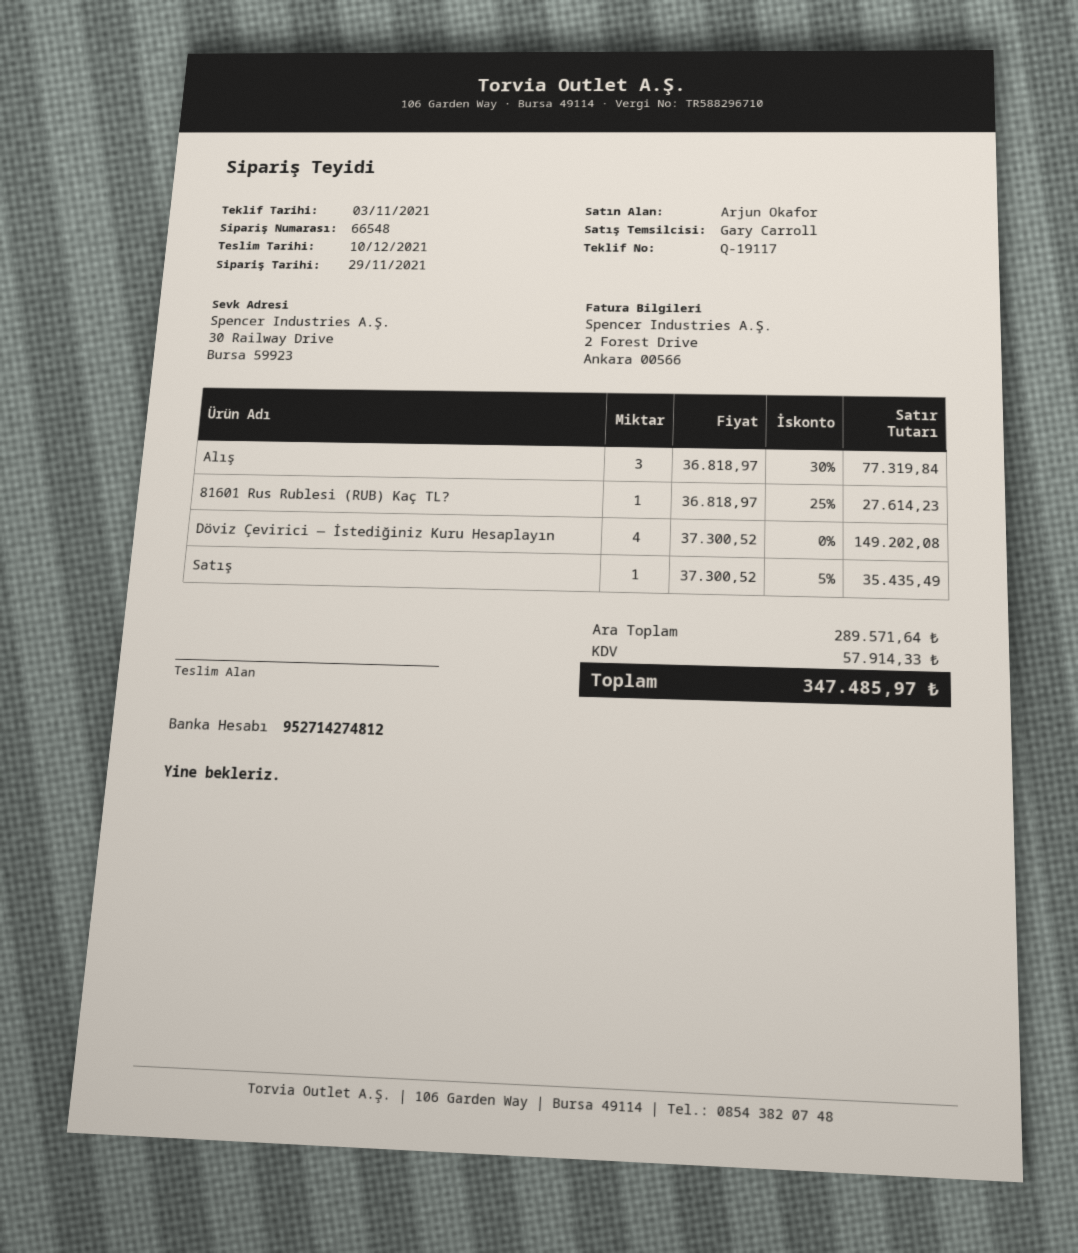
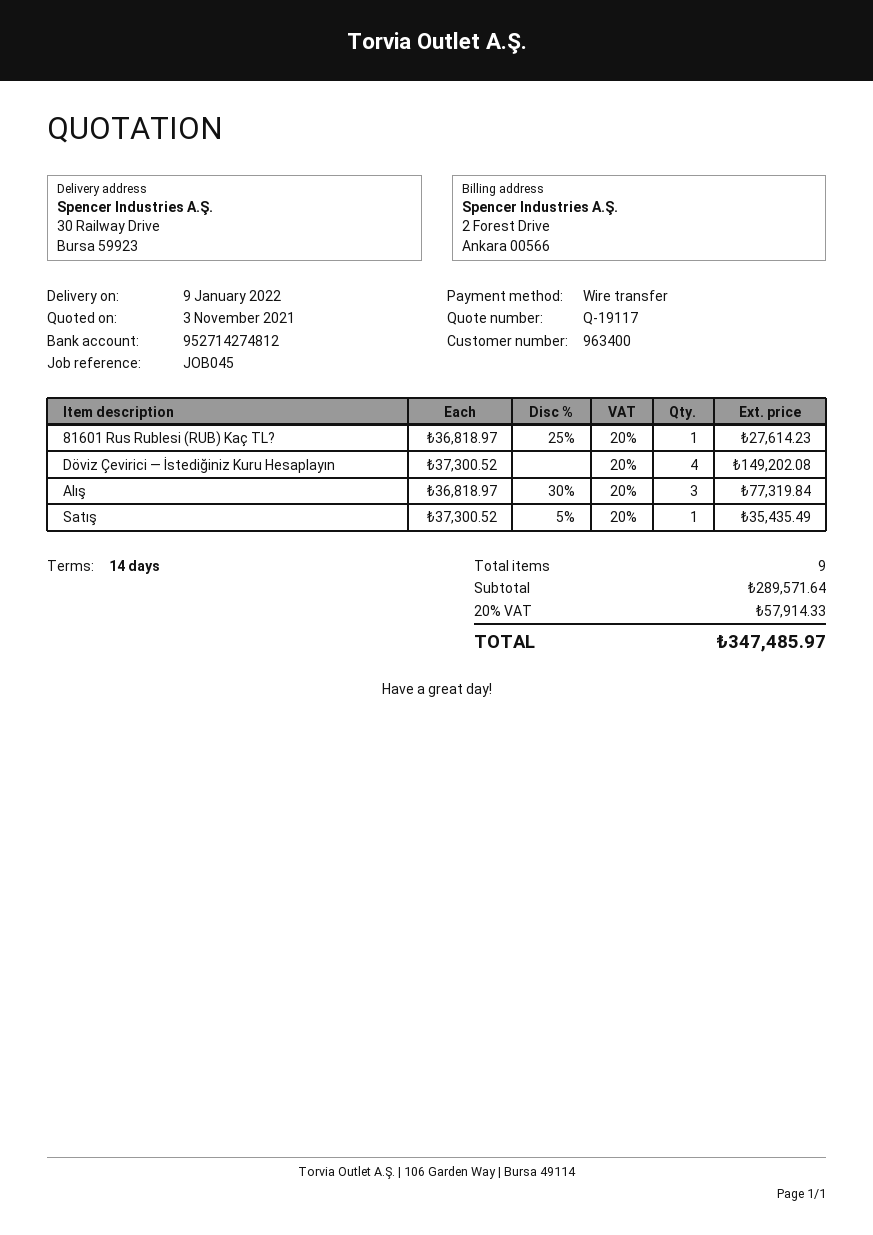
delivery date: 2021-12-10 -> 2022-01-09

